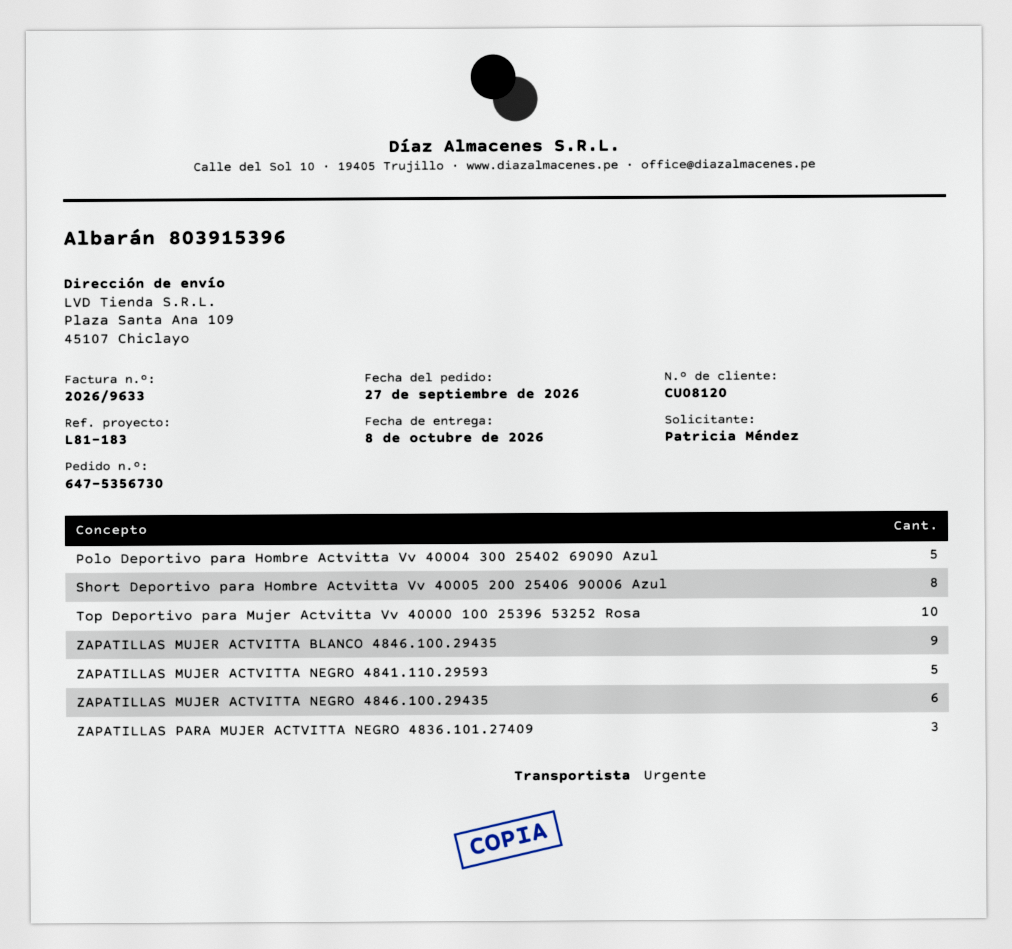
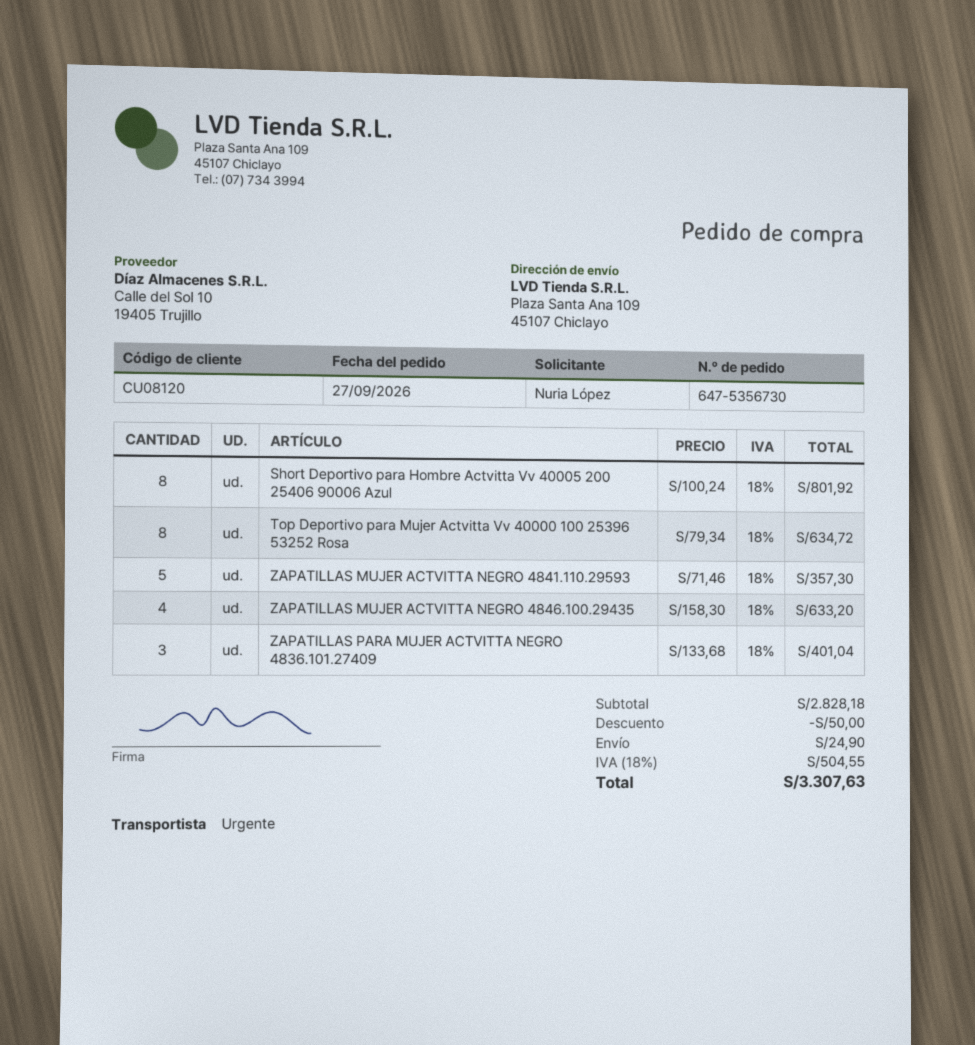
ordered by: Patricia Méndez -> Nuria López
Polo Deportivo para Hombre Actvitta Vv 40004 300 25402 69090 Azul: 5 -> none
Top Deportivo para Mujer Actvitta Vv 40000 100 25396 53252 Rosa: 10 -> 8
ZAPATILLAS MUJER ACTVITTA BLANCO 4846.100.29435: 9 -> none
ZAPATILLAS MUJER ACTVITTA NEGRO 4846.100.29435: 6 -> 4

